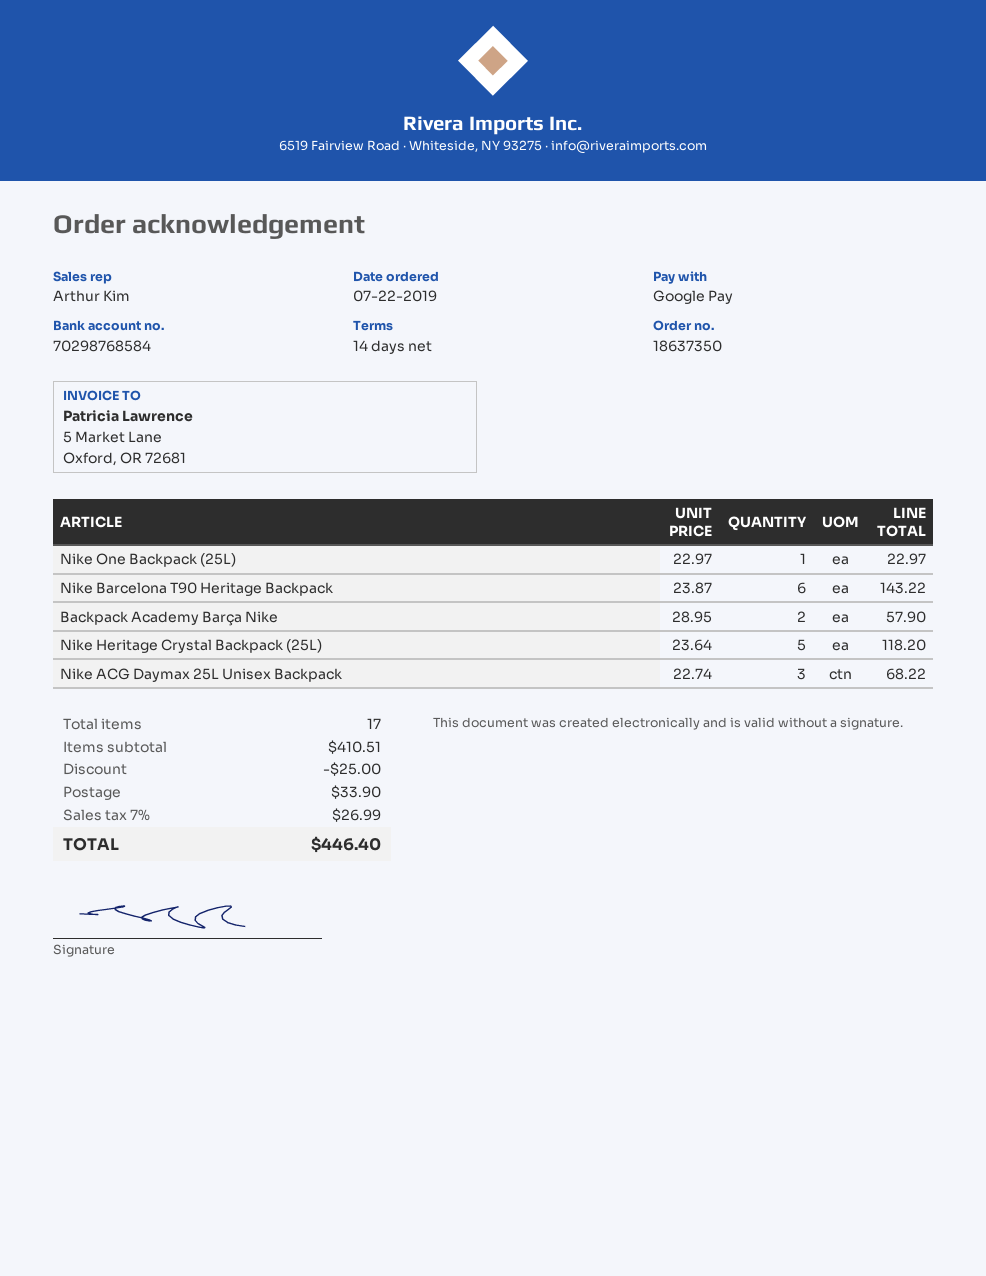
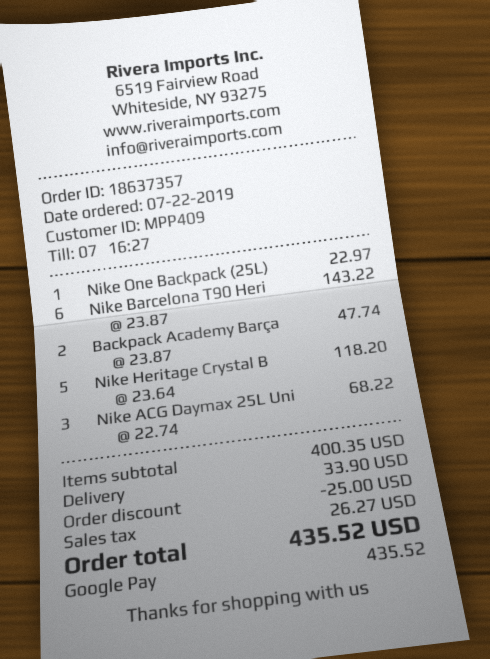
order number: 18637350 -> 18637357
Backpack Academy Barça Nike: 2 x 28.95 = 57.90 -> 2 x 23.87 = 47.74
subtotal: 410.51 -> 400.35
tax: 26.99 -> 26.27
total: 446.40 -> 435.52

